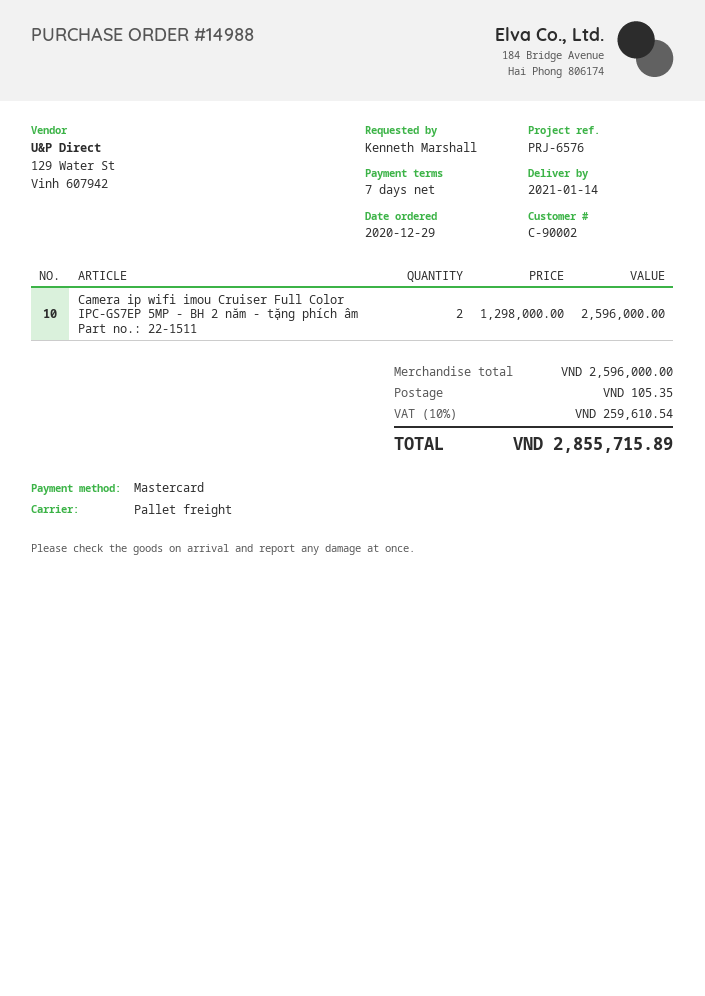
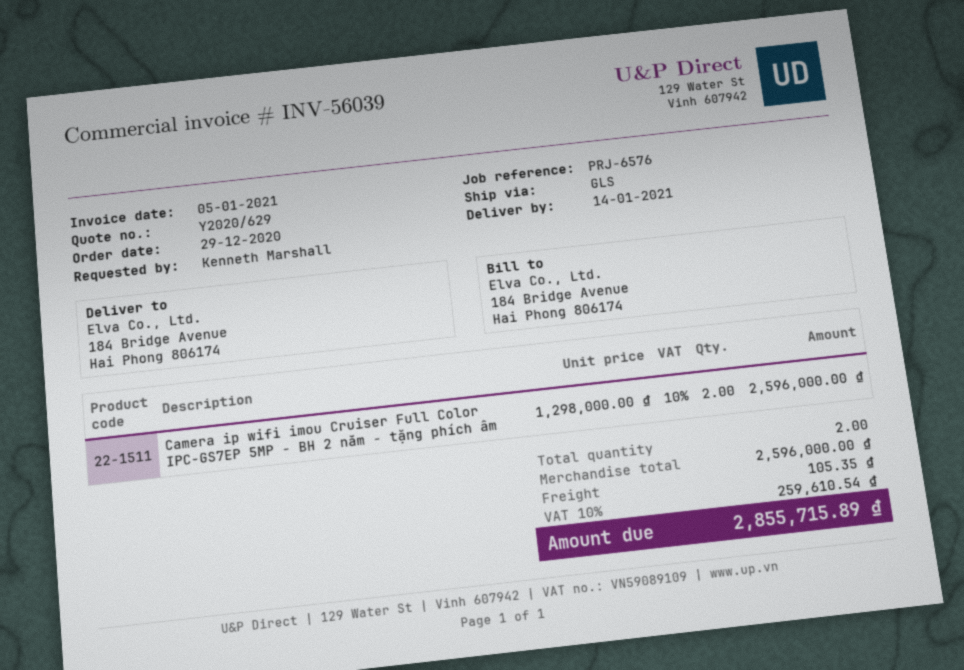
shipping method: pallet freight -> GLS

